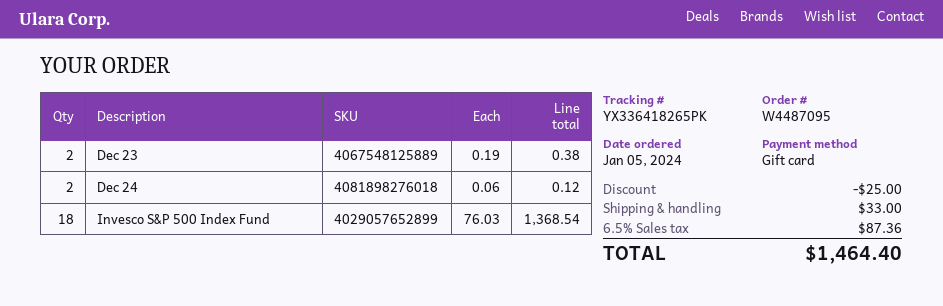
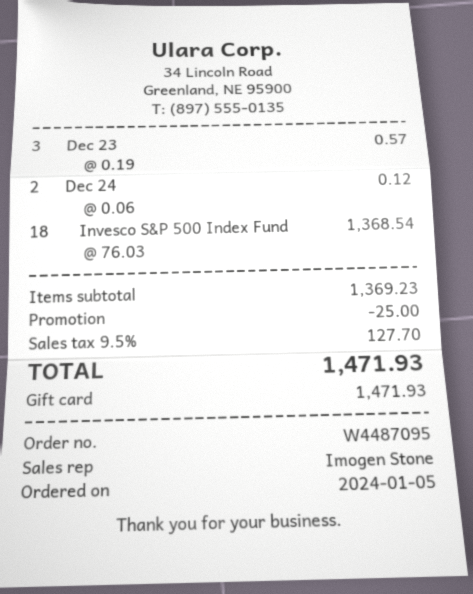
Dec 23: 2 x 0.19 = 0.38 -> 3 x 0.19 = 0.57
shipping: 33.00 -> none
tax: 6.5% = 87.36 -> 9.5% = 127.70
total: 1464.40 -> 1471.93

